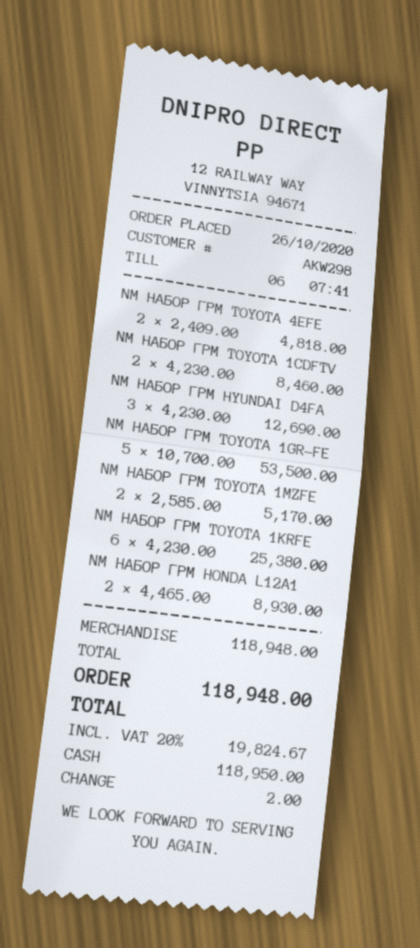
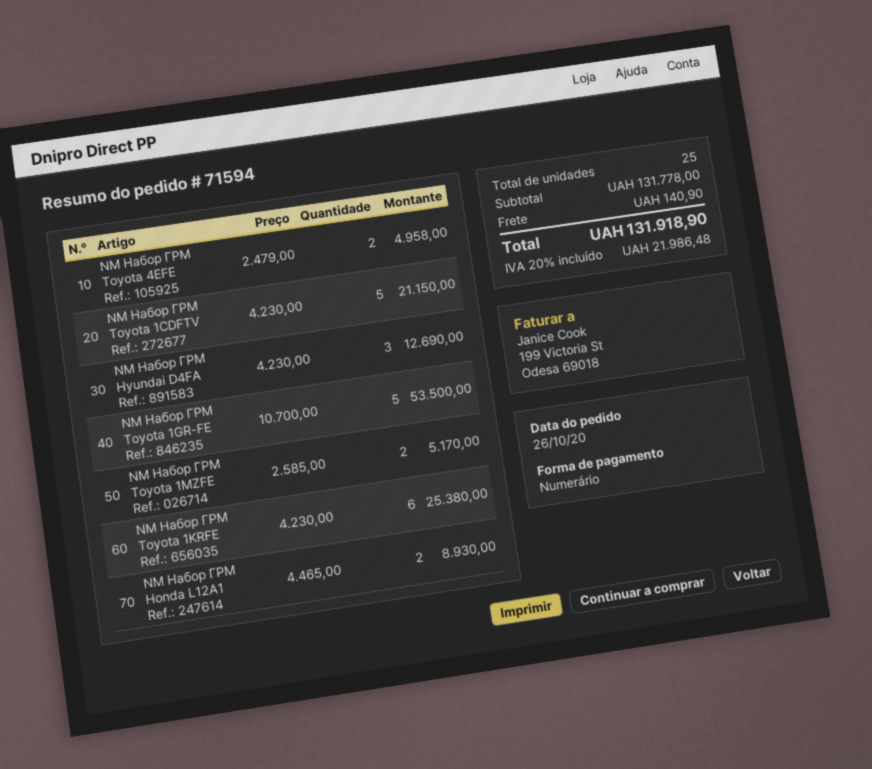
NM НАБОР ГРМ TOYOTA 4EFE: 2 x 2409.00 = 4818.00 -> 2 x 2479.00 = 4958.00
NM НАБОР ГРМ TOYOTA 1CDFTV: 2 x 4230.00 = 8460.00 -> 5 x 4230.00 = 21150.00
subtotal: 118948.00 -> 131778.00
shipping: none -> 140.90
tax: 20% = 19824.67 -> 20% = 21986.48
total: 118948.00 -> 131918.90

